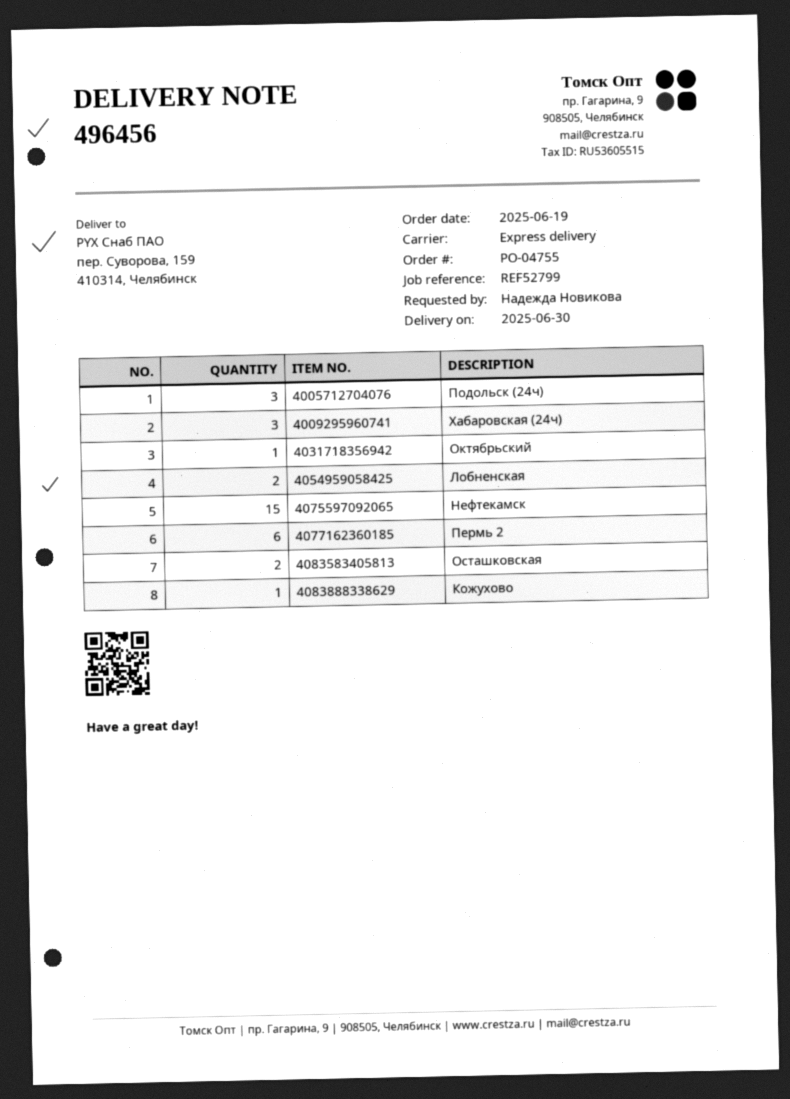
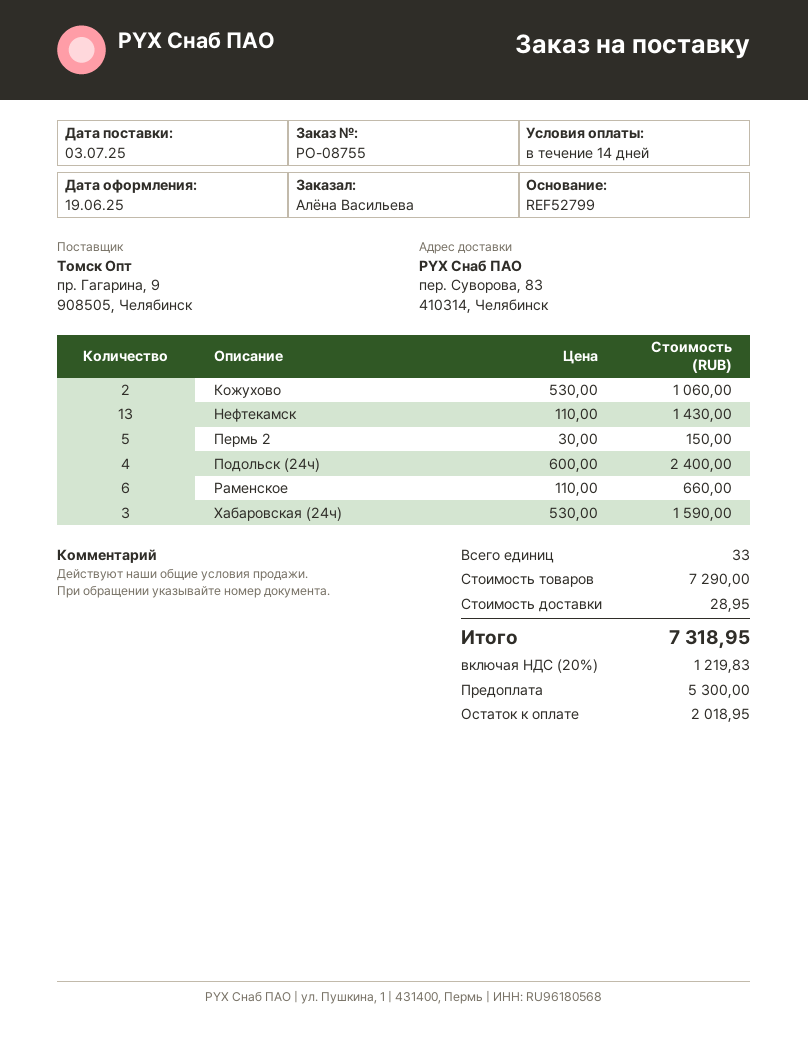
order number: PO-04755 -> PO-08755
delivery date: 2025-06-30 -> 2025-07-03
ordered by: Надежда Новикова -> Алёна Васильева
ship to: пер. Суворова, 159, 410314, Челябинск -> пер. Суворова, 83, 410314, Челябинск
Подольск (24ч): 3 -> 4
Октябрьский: 1 -> none
Лобненская: 2 -> none
Нефтекамск: 15 -> 13
Пермь 2: 6 -> 5
Осташковская: 2 -> none
Кожухово: 1 -> 2
Раменское: none -> 6

